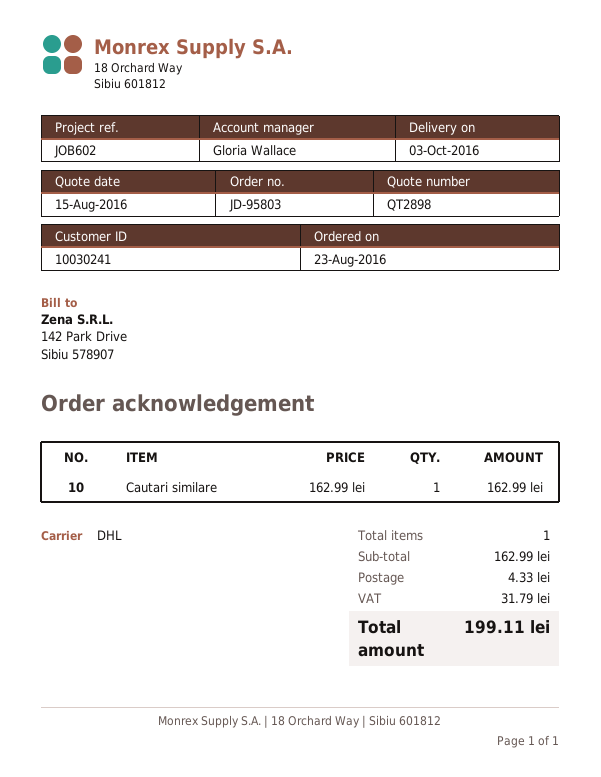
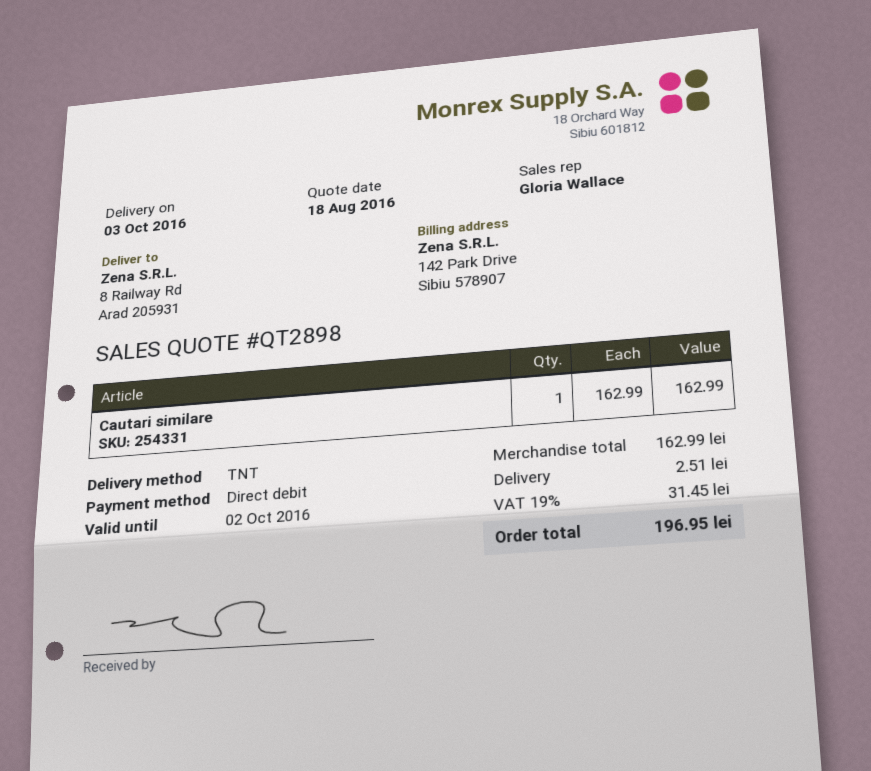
quote date: 2016-08-15 -> 2016-08-18
shipping method: DHL -> TNT
shipping: 4.33 -> 2.51
tax: 31.79 -> 31.45
total: 199.11 -> 196.95

